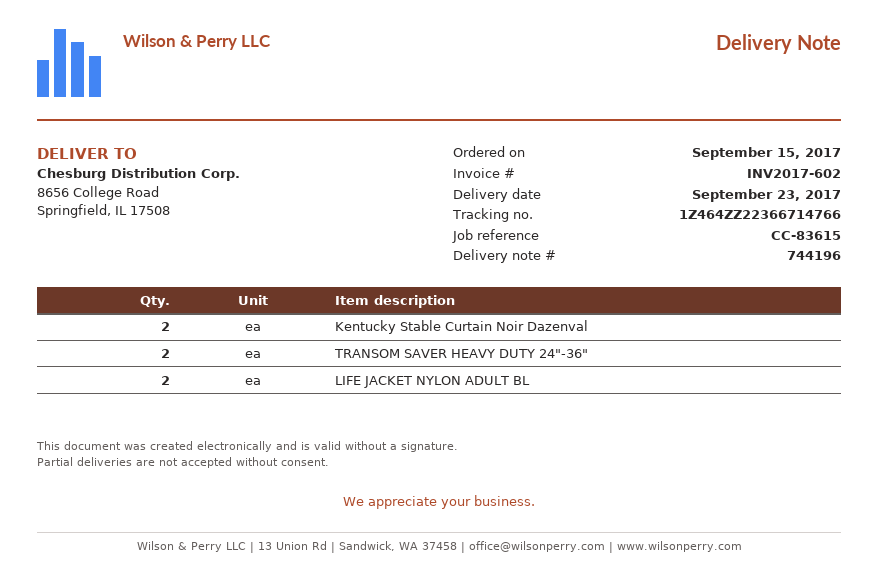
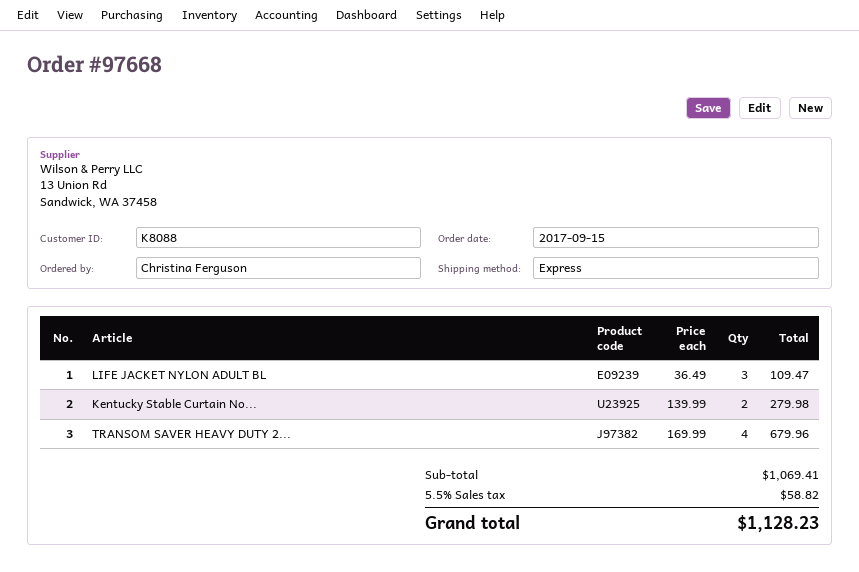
TRANSOM SAVER HEAVY DUTY 24"-36": 2 -> 4
LIFE JACKET NYLON ADULT BL: 2 -> 3

